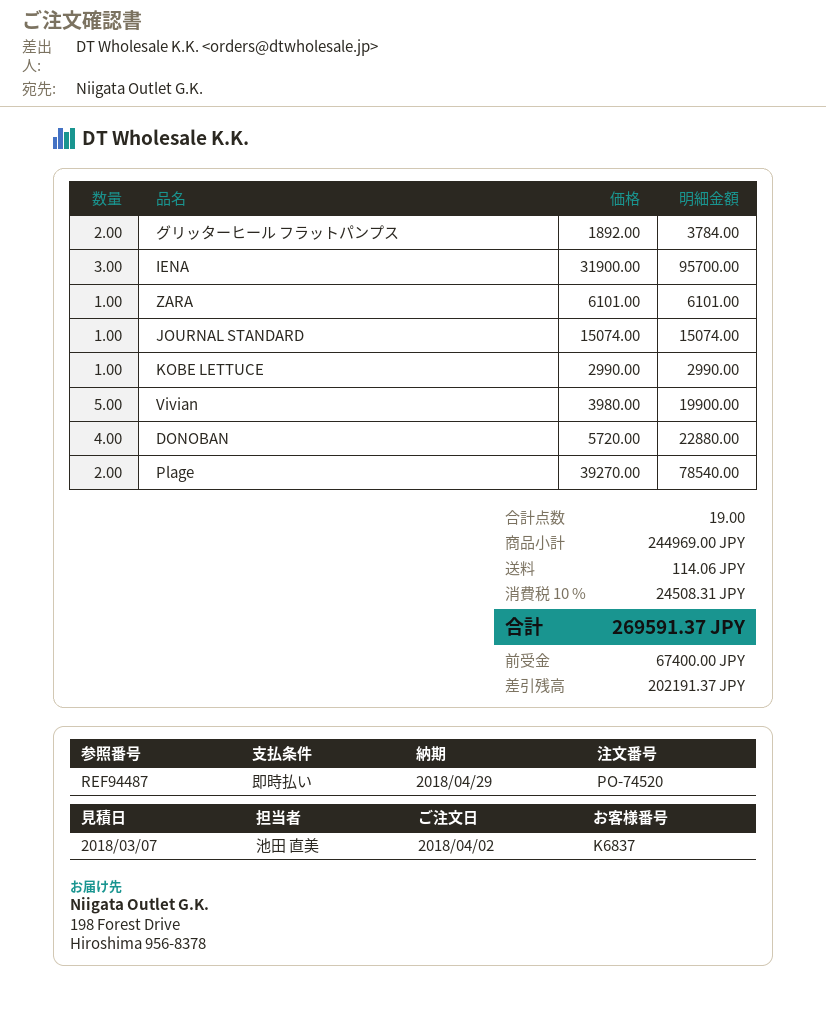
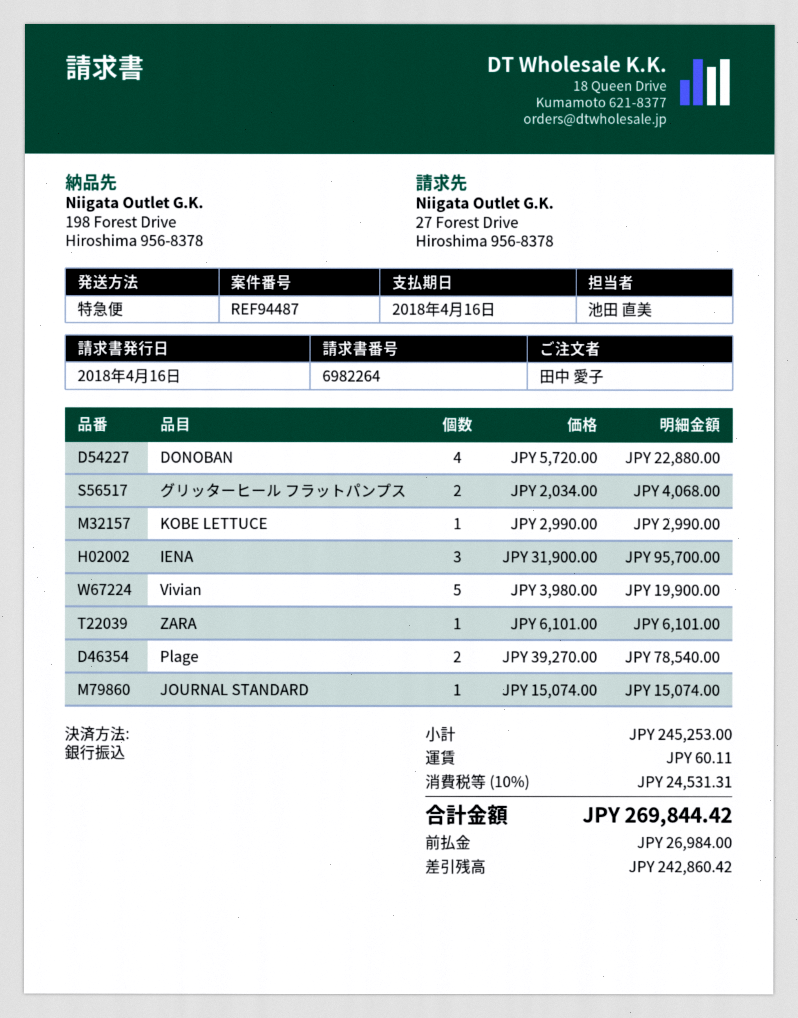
グリッターヒール フラットパンプス: 2 x 1892.00 = 3784.00 -> 2 x 2034.00 = 4068.00
subtotal: 244969.00 -> 245253.00
shipping: 114.06 -> 60.11
tax: 10% = 24508.31 -> 10% = 24531.31
total: 269591.37 -> 269844.42
deposit: 67400.00 -> 26984.00
balance: 202191.37 -> 242860.42

